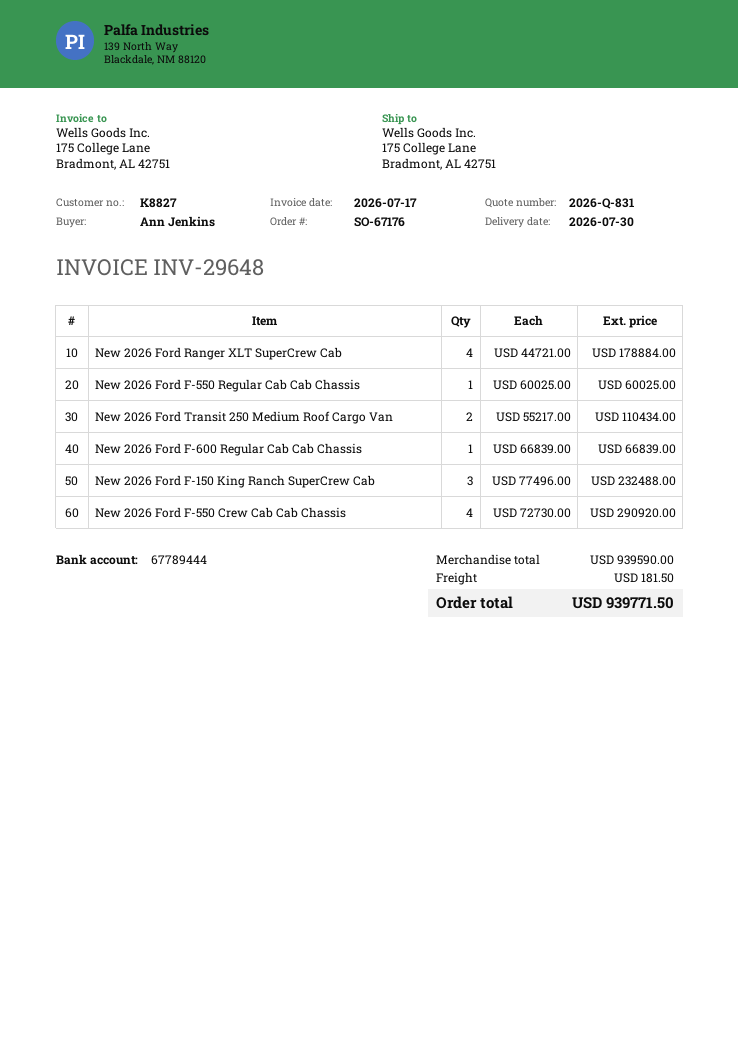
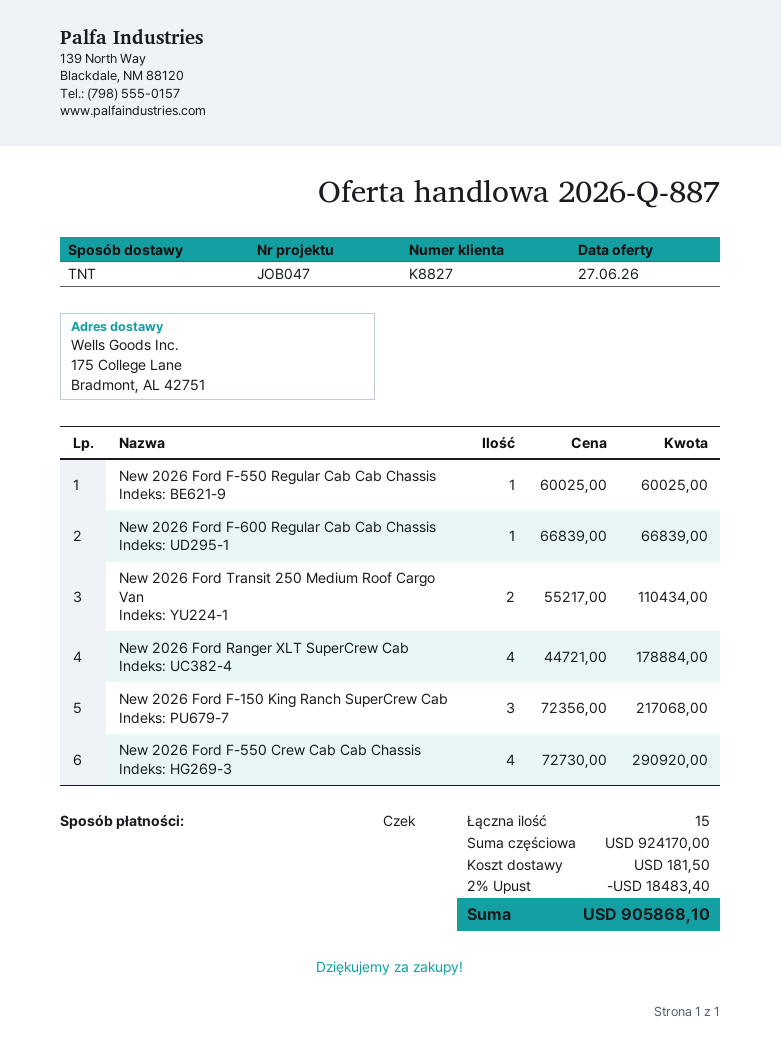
quote number: 2026-Q-831 -> 2026-Q-887
New 2026 Ford F-150 King Ranch SuperCrew Cab: 3 x 77496.00 = 232488.00 -> 3 x 72356.00 = 217068.00
subtotal: 939590.00 -> 924170.00
discount: none -> 2% = 18483.40
total: 939771.50 -> 905868.10

